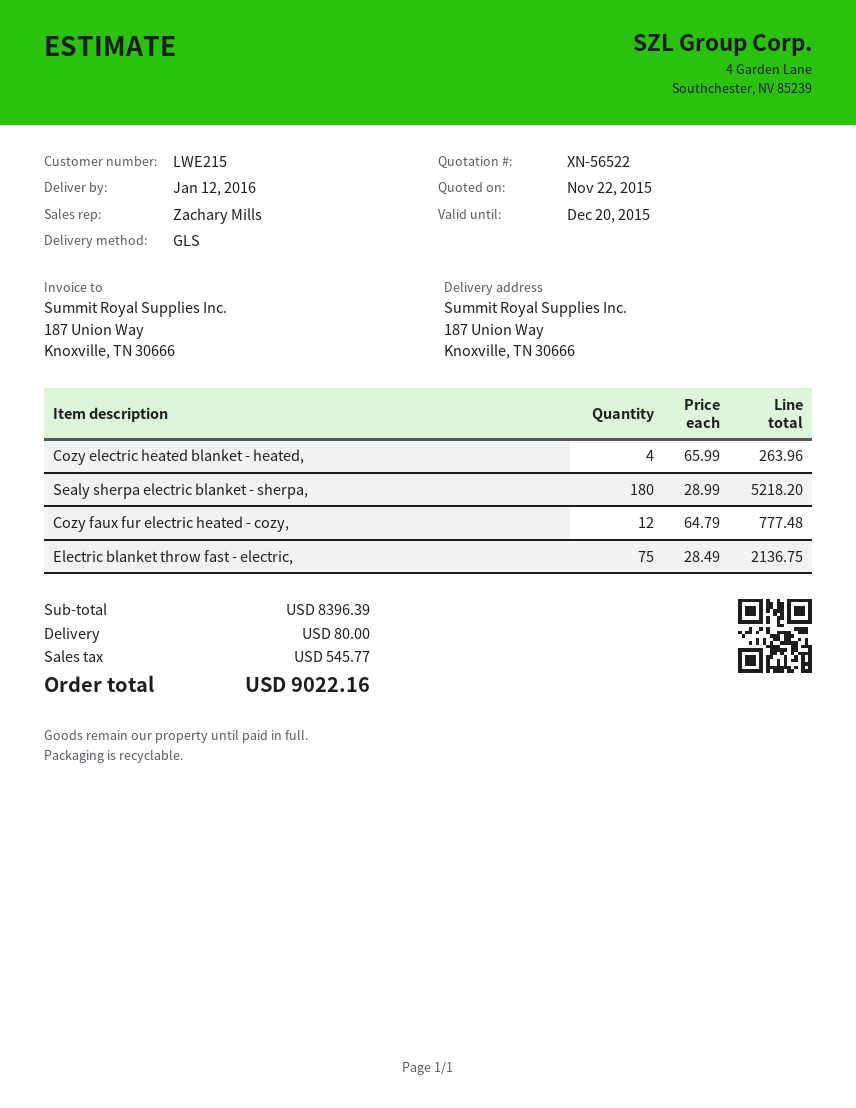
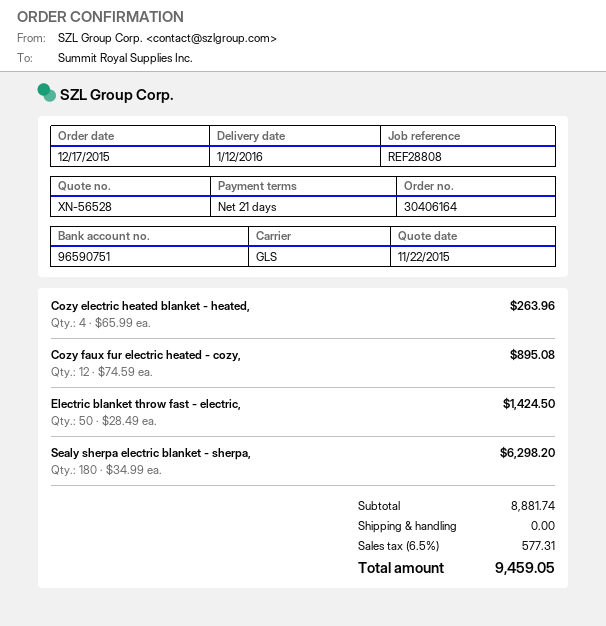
quote number: XN-56522 -> XN-56528
Sealy sherpa electric blanket - sherpa,: 180 x 28.99 = 5218.20 -> 180 x 34.99 = 6298.20
Cozy faux fur electric heated - cozy,: 12 x 64.79 = 777.48 -> 12 x 74.59 = 895.08
Electric blanket throw fast - electric,: 75 x 28.49 = 2136.75 -> 50 x 28.49 = 1424.50
subtotal: 8396.39 -> 8881.74
shipping: 80.00 -> 0.00
tax: 545.77 -> 577.31
total: 9022.16 -> 9459.05

